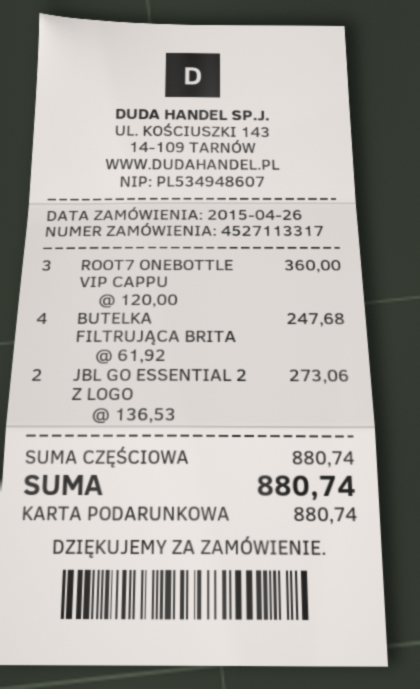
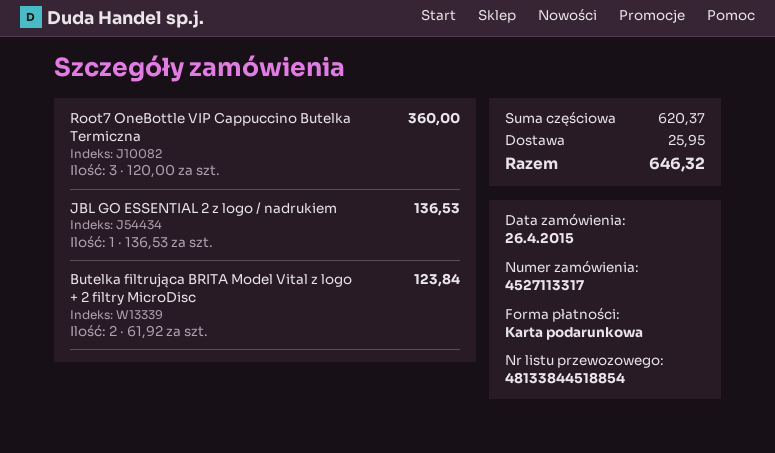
BUTELKA FILTRUJĄCA BRITA: 4 x 61.92 = 247.68 -> 2 x 61.92 = 123.84
JBL GO ESSENTIAL 2 Z LOGO: 2 x 136.53 = 273.06 -> 1 x 136.53 = 136.53
subtotal: 880.74 -> 620.37
shipping: none -> 25.95
total: 880.74 -> 646.32

